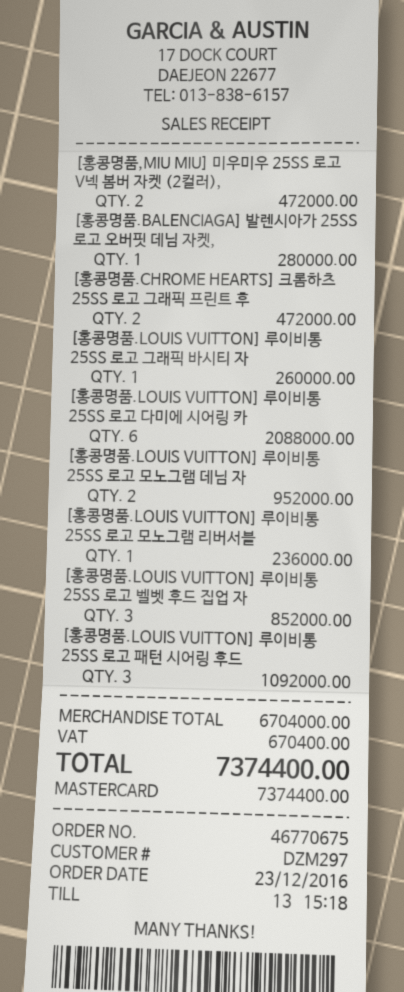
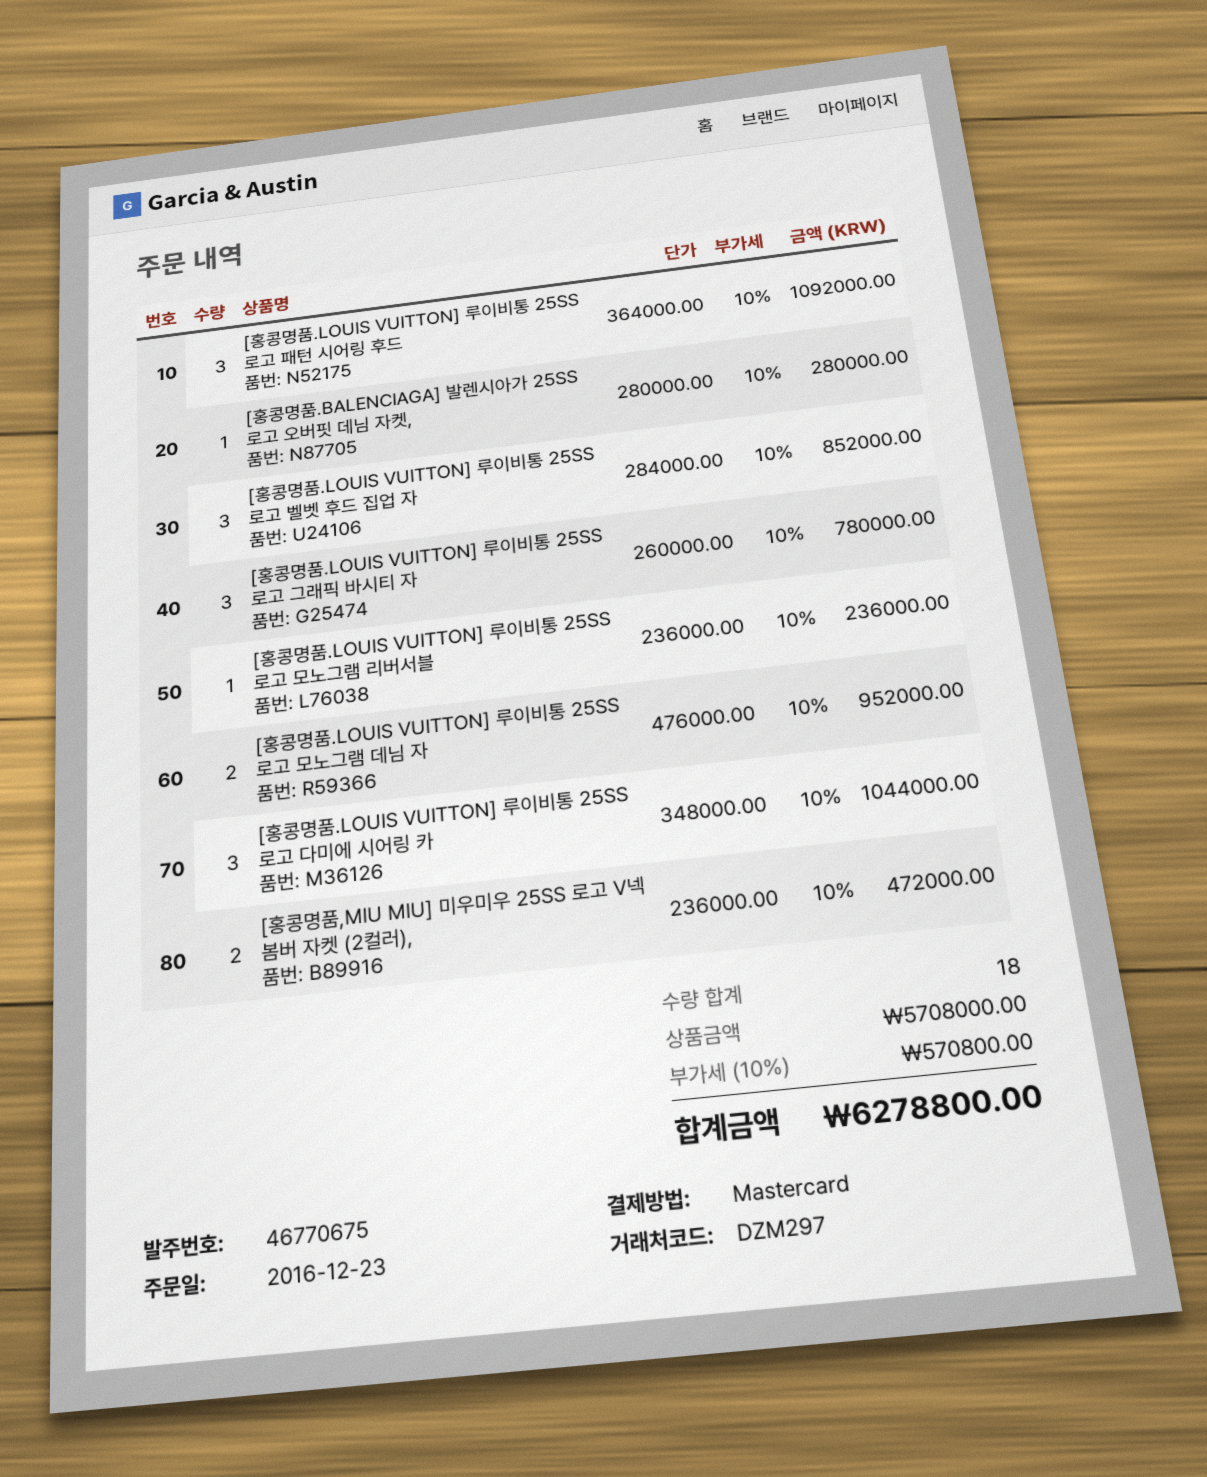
[홍콩명품.CHROME HEARTS] 크롬하츠 25SS 로고 그래픽 프린트 후: 2 for 472000.00 -> none
[홍콩명품.LOUIS VUITTON] 루이비통 25SS 로고 그래픽 바시티 자: 1 for 260000.00 -> 3 for 780000.00
[홍콩명품.LOUIS VUITTON] 루이비통 25SS 로고 다미에 시어링 카: 6 for 2088000.00 -> 3 for 1044000.00
subtotal: 6704000.00 -> 5708000.00
tax: 670400.00 -> 570800.00
total: 7374400.00 -> 6278800.00

